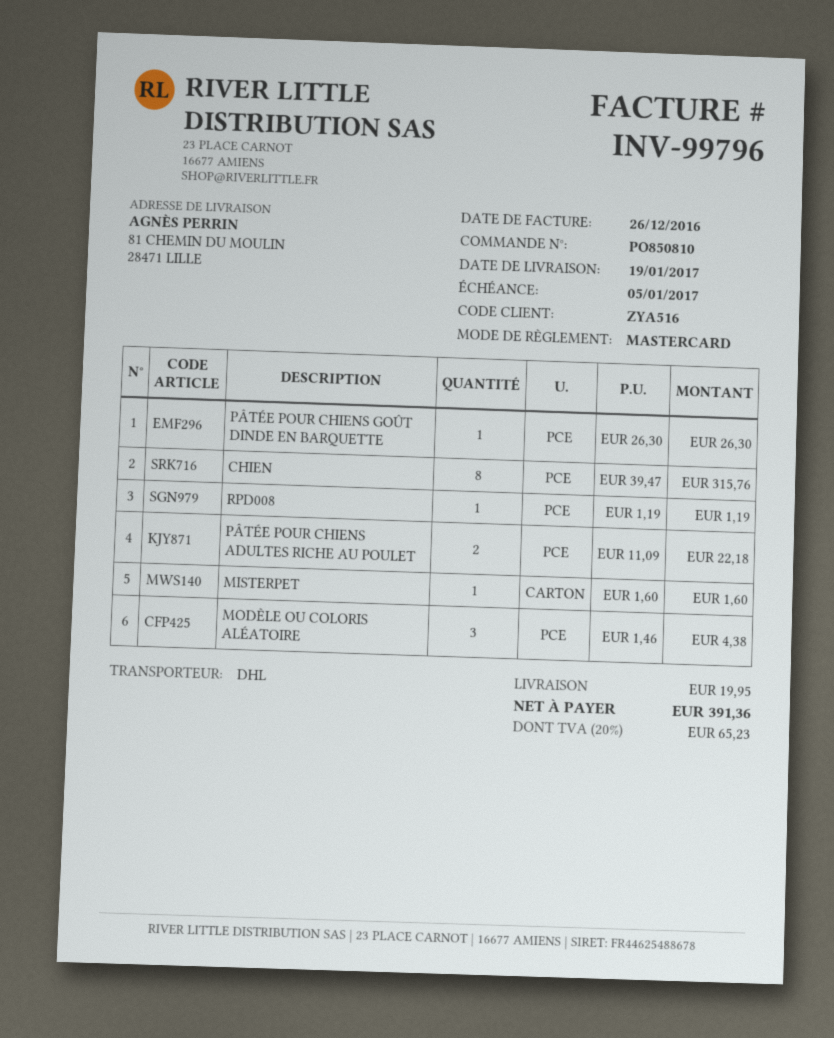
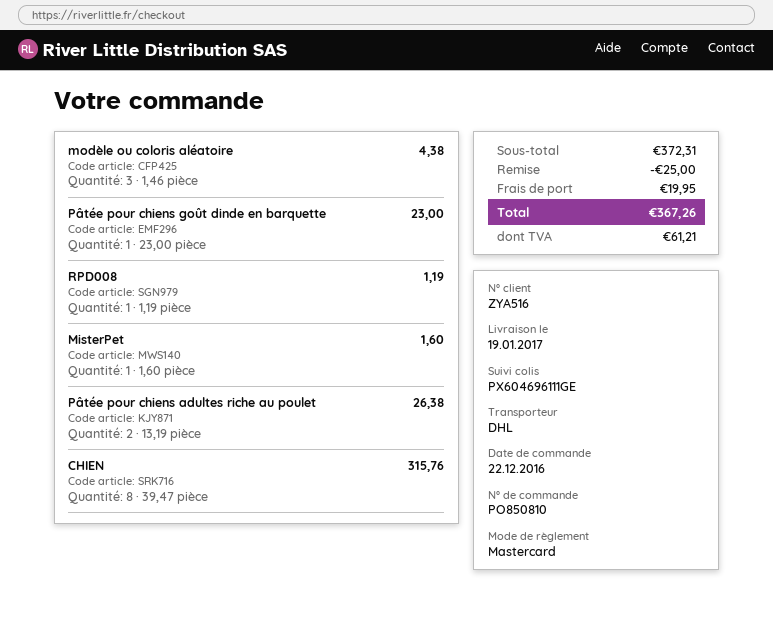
PÂTÉE POUR CHIENS GOÛT DINDE EN BARQUETTE: 1 x 26.30 = 26.30 -> 1 x 23.00 = 23.00
PÂTÉE POUR CHIENS ADULTES RICHE AU POULET: 2 x 11.09 = 22.18 -> 2 x 13.19 = 26.38
discount: none -> 25.00
tax: 65.23 -> 61.21
total: 391.36 -> 367.26

